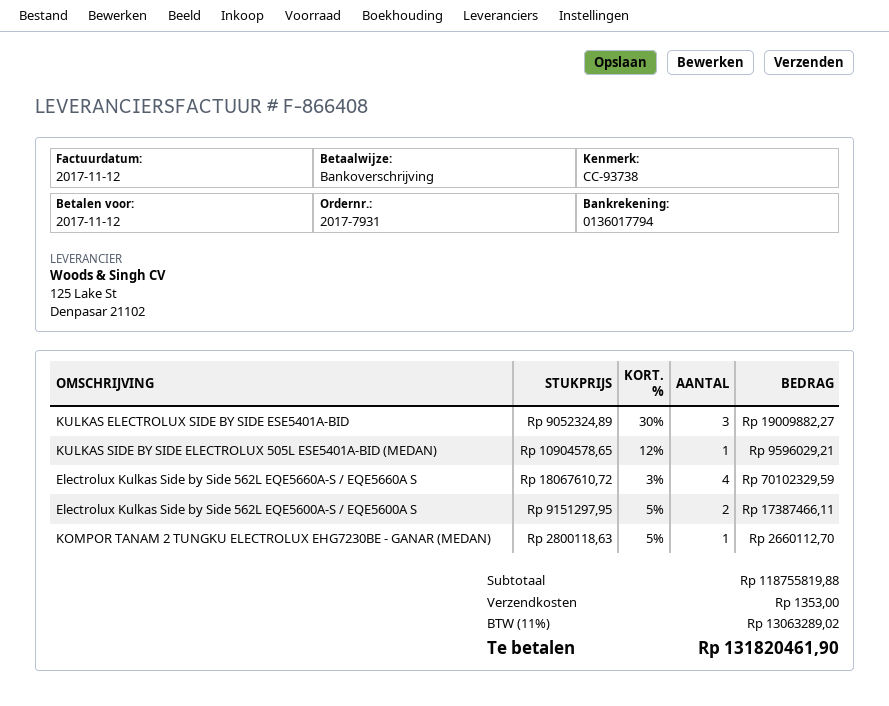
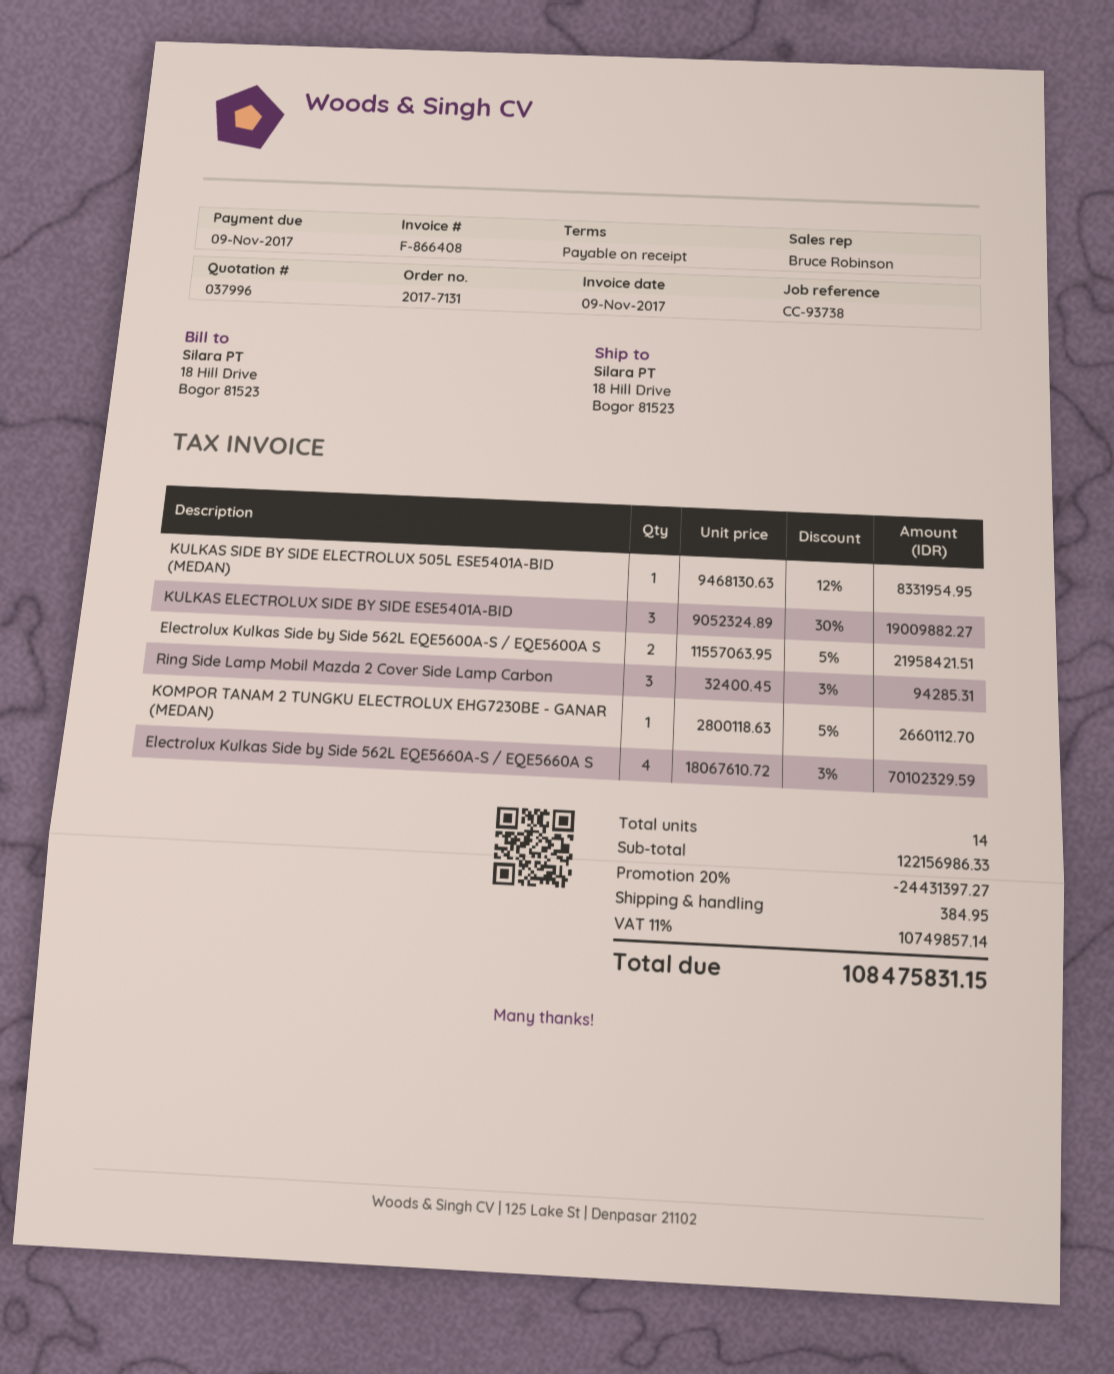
order number: 2017-7931 -> 2017-7131
invoice date: 2017-11-12 -> 2017-11-09
due date: 2017-11-12 -> 2017-11-09
KULKAS SIDE BY SIDE ELECTROLUX 505L ESE5401A-BID (MEDAN): 1 x 10904578.65 - 12% = 9596029.21 -> 1 x 9468130.63 - 12% = 8331954.95
Electrolux Kulkas Side by Side 562L EQE5600A-S / EQE5600A S: 2 x 9151297.95 - 5% = 17387466.11 -> 2 x 11557063.95 - 5% = 21958421.51
Ring Side Lamp Mobil Mazda 2 Cover Side Lamp Carbon: none -> 3 x 32400.45 - 3% = 94285.31
subtotal: 118755819.88 -> 122156986.33
discount: none -> 20% = 24431397.27
shipping: 1353.00 -> 384.95
tax: 11% = 13063289.02 -> 11% = 10749857.14
total: 131820461.90 -> 108475831.15

